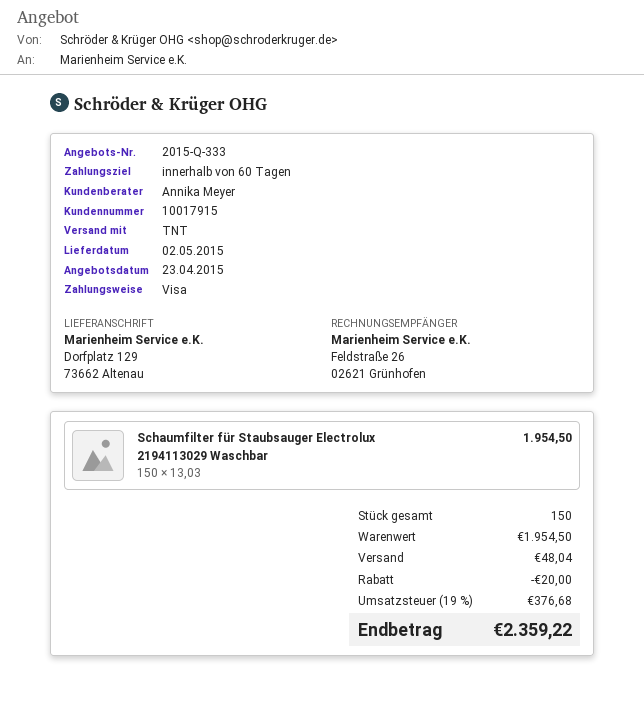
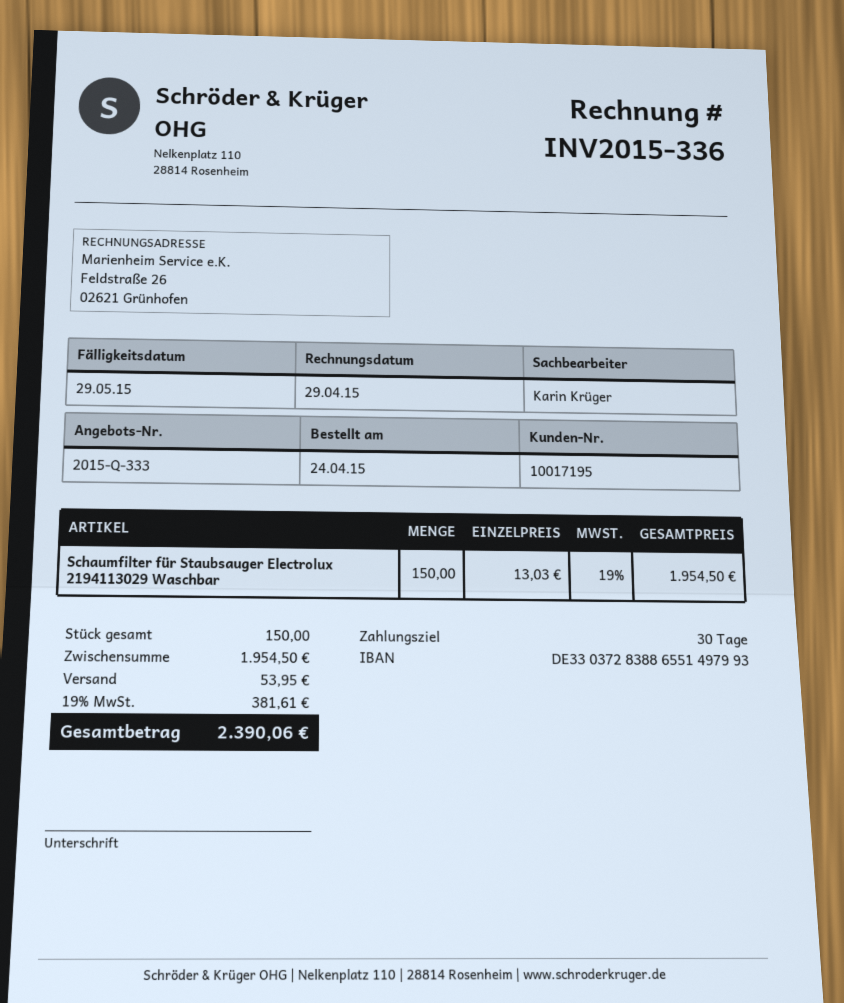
payment terms: 60 days -> 30 days
customer number: 10017915 -> 10017195
sales rep: Annika Meyer -> Karin Krüger
discount: 20.00 -> none
shipping: 48.04 -> 53.95
tax: 19% = 376.68 -> 19% = 381.61
total: 2359.22 -> 2390.06

